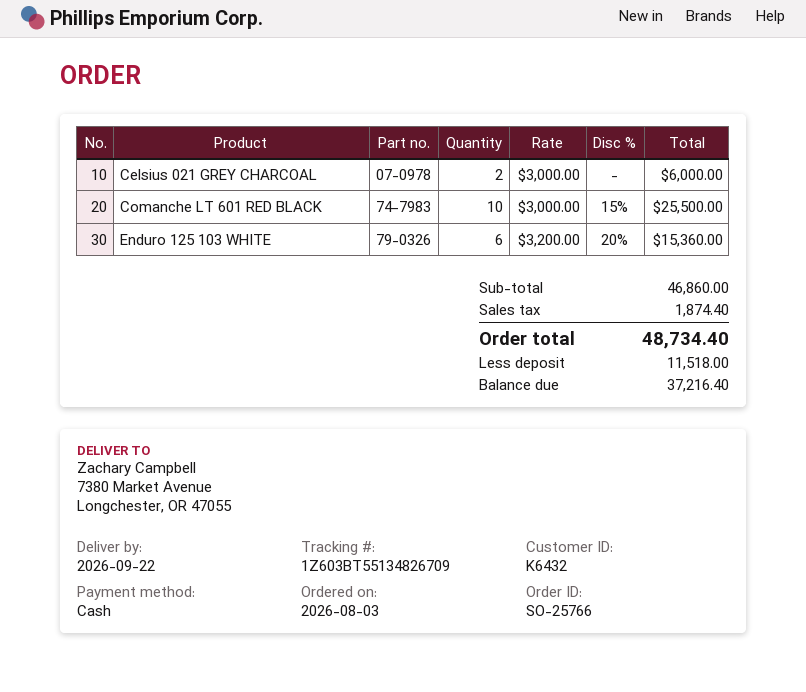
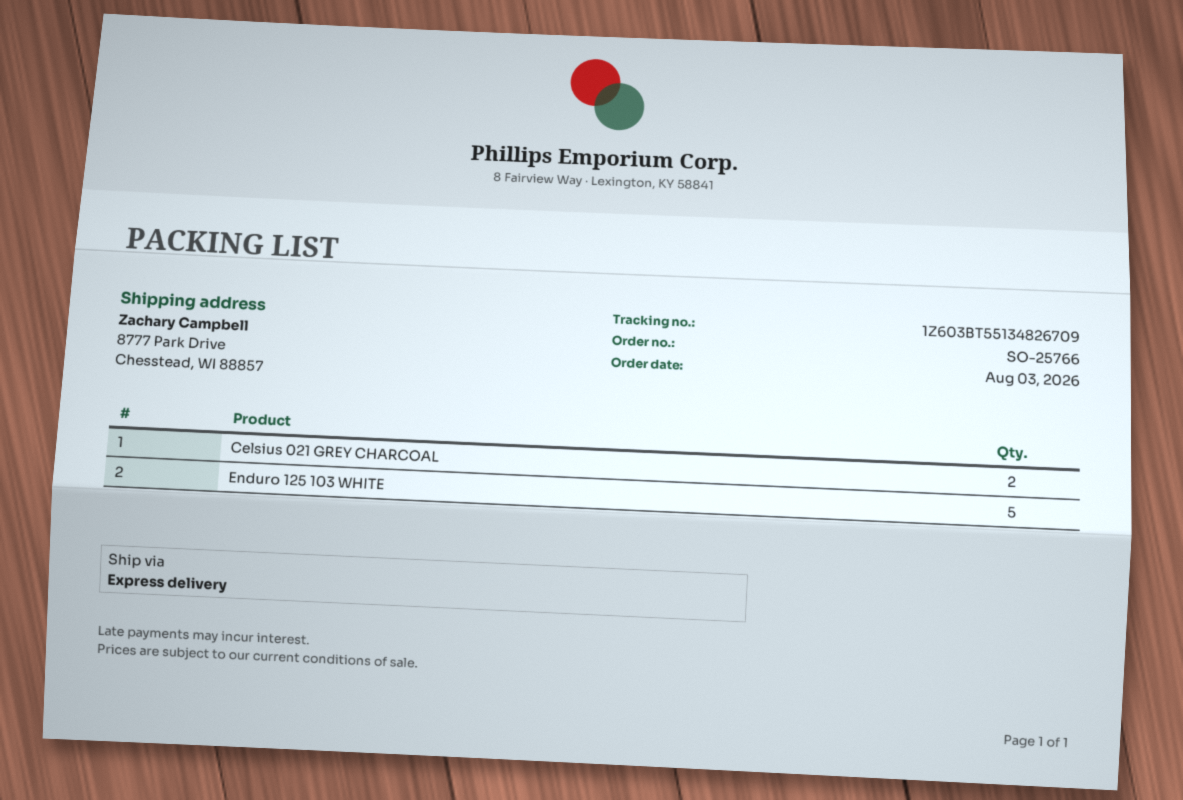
ship to: 7380 Market Avenue, Longchester, OR 47055 -> 8777 Park Drive, Chesstead, WI 88857
Comanche LT 601 RED BLACK: 10 -> none
Enduro 125 103 WHITE: 6 -> 5

